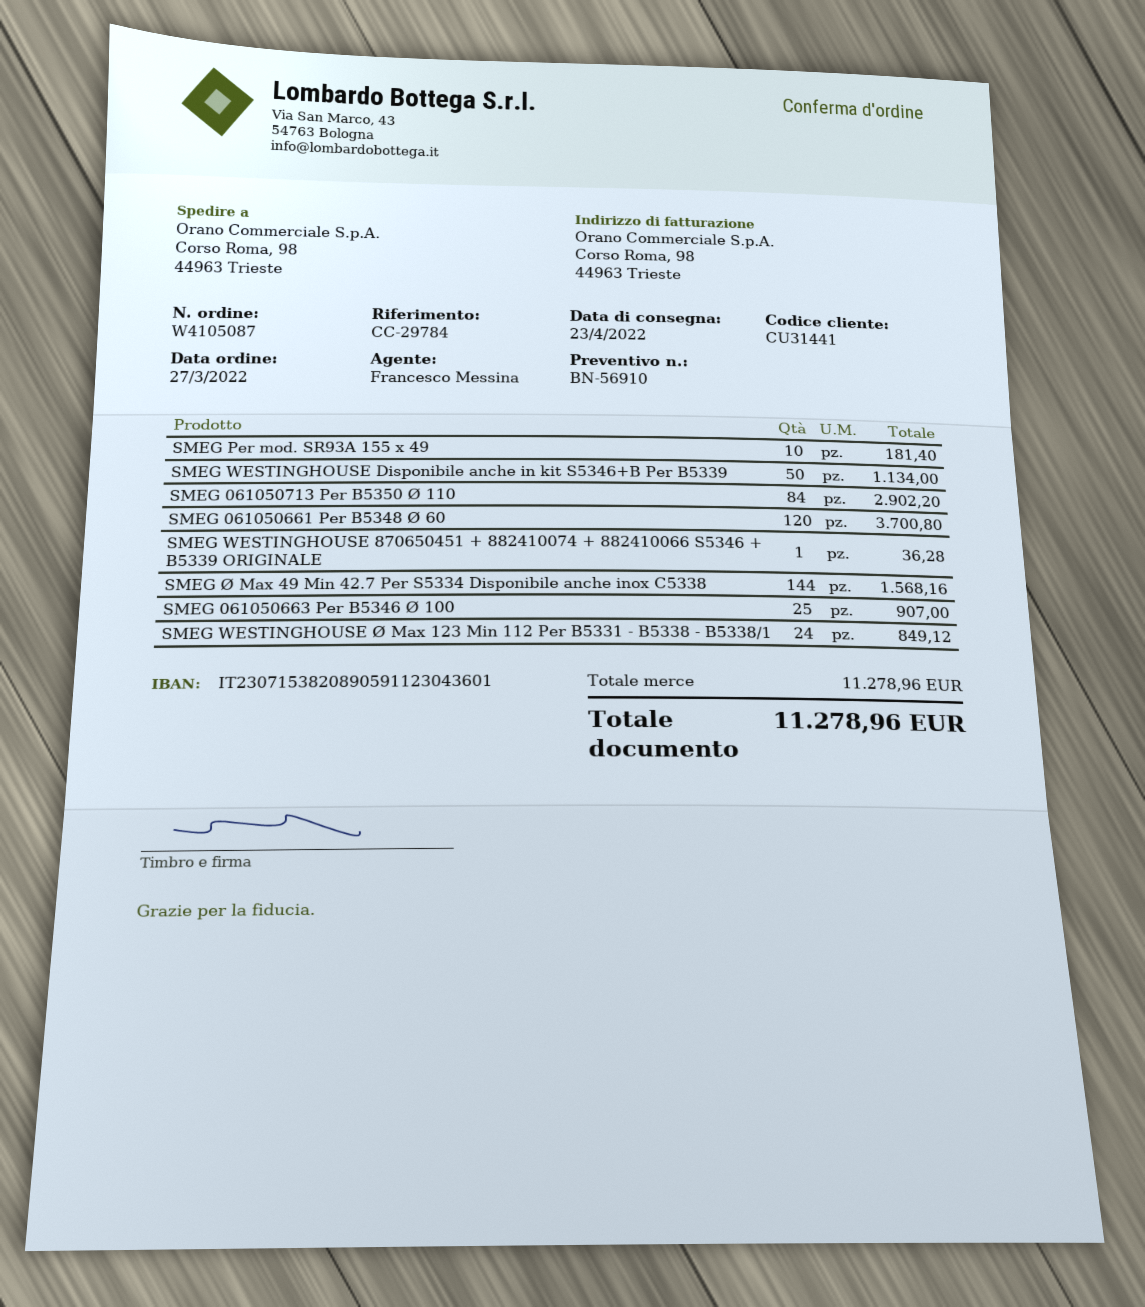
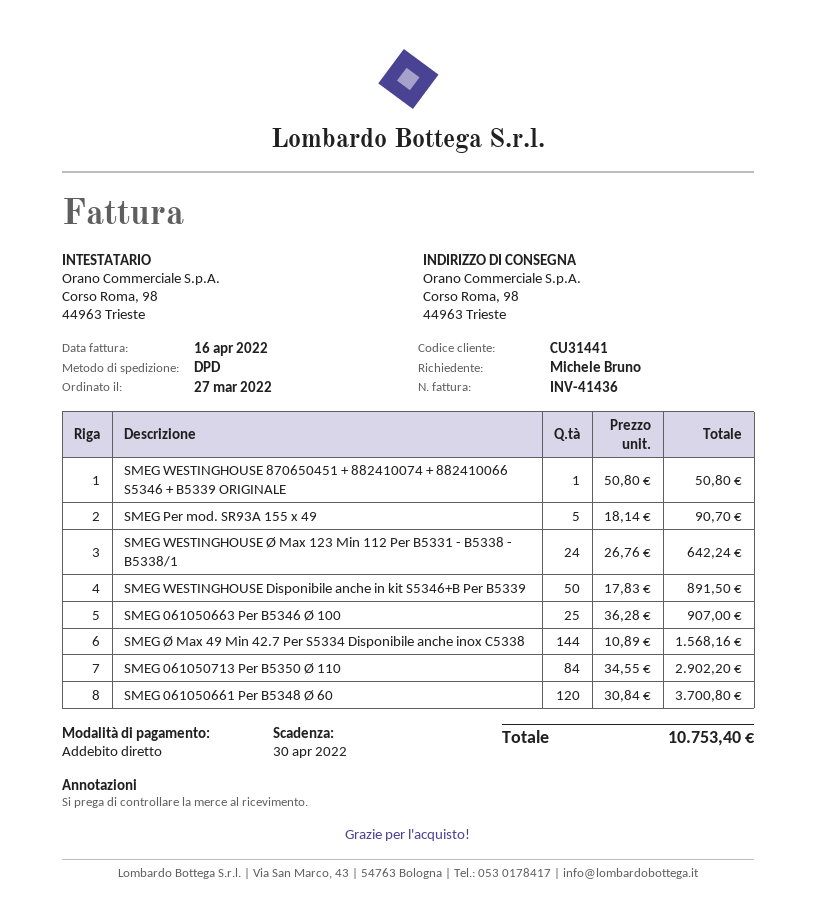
SMEG Per mod. SR93A 155 x 49: 10 for 181.40 -> 5 for 90.70
SMEG WESTINGHOUSE Disponibile anche in kit S5346+B Per B5339: 50 for 1134.00 -> 50 for 891.50
SMEG WESTINGHOUSE 870650451 + 882410074 + 882410066 S5346 + B5339 ORIGINALE: 1 for 36.28 -> 1 for 50.80
SMEG WESTINGHOUSE Ø Max 123 Min 112 Per B5331 - B5338 - B5338/1: 24 for 849.12 -> 24 for 642.24
total: 11278.96 -> 10753.40

